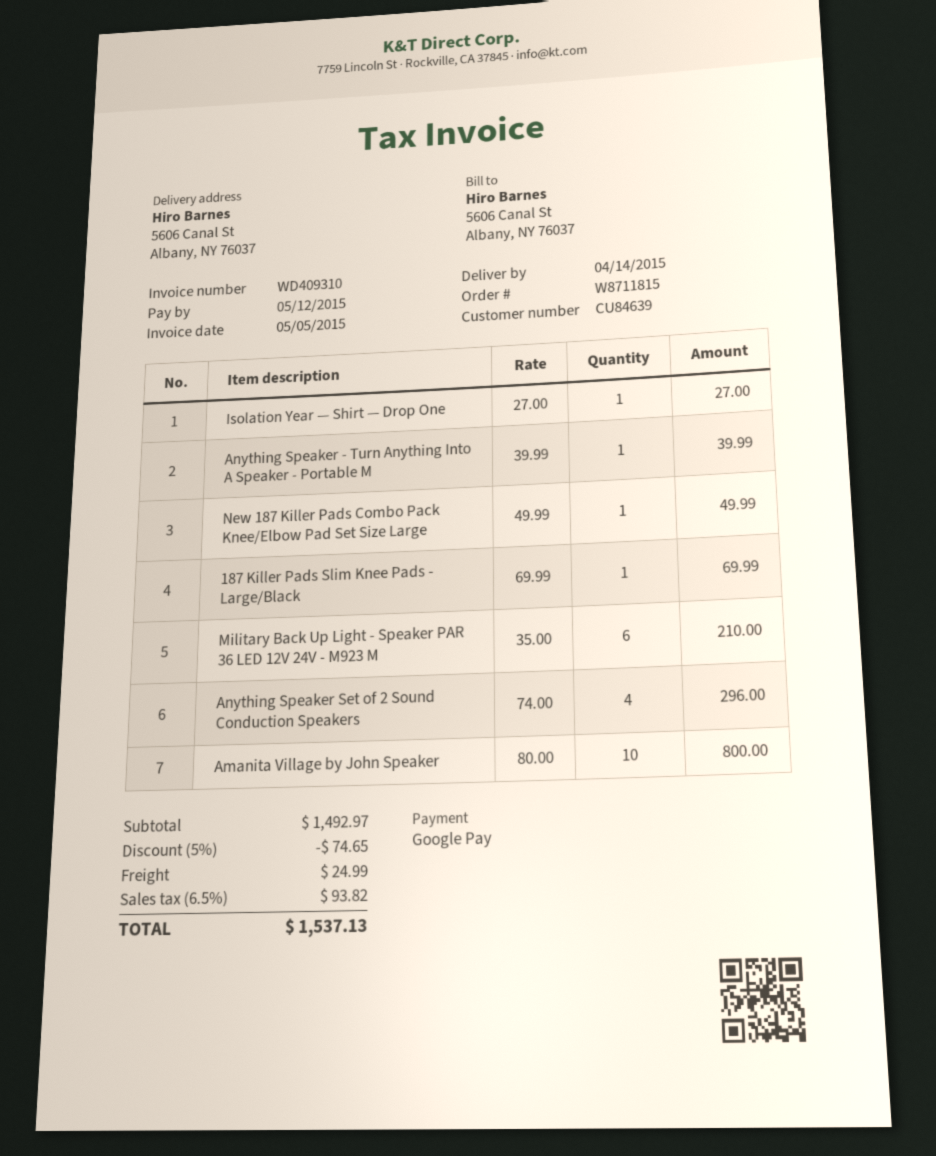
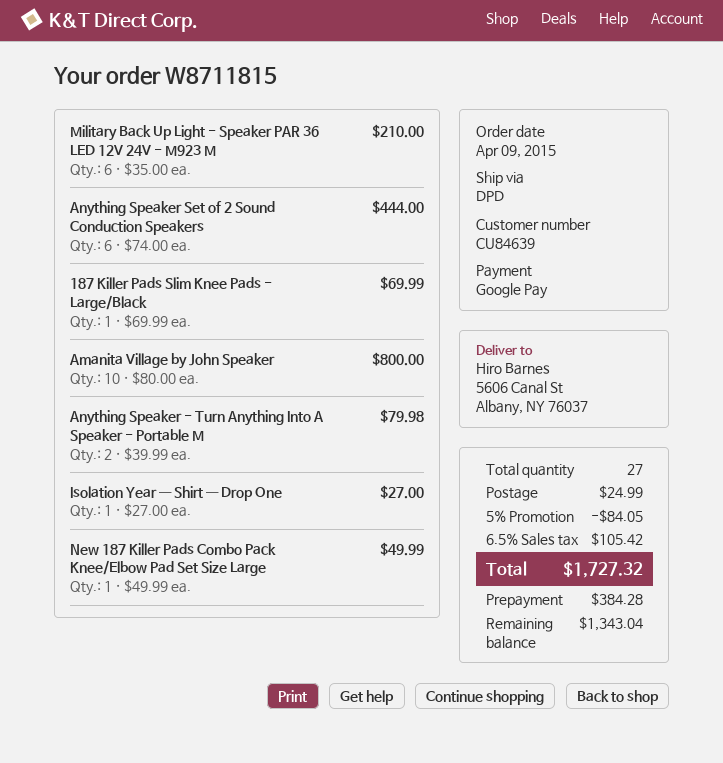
Anything Speaker - Turn Anything Into A Speaker - Portable M: 1 x 39.99 = 39.99 -> 2 x 39.99 = 79.98
Anything Speaker Set of 2 Sound Conduction Speakers: 4 x 74.00 = 296.00 -> 6 x 74.00 = 444.00
discount: 5% = 74.65 -> 5% = 84.05
tax: 6.5% = 93.82 -> 6.5% = 105.42
total: 1537.13 -> 1727.32

